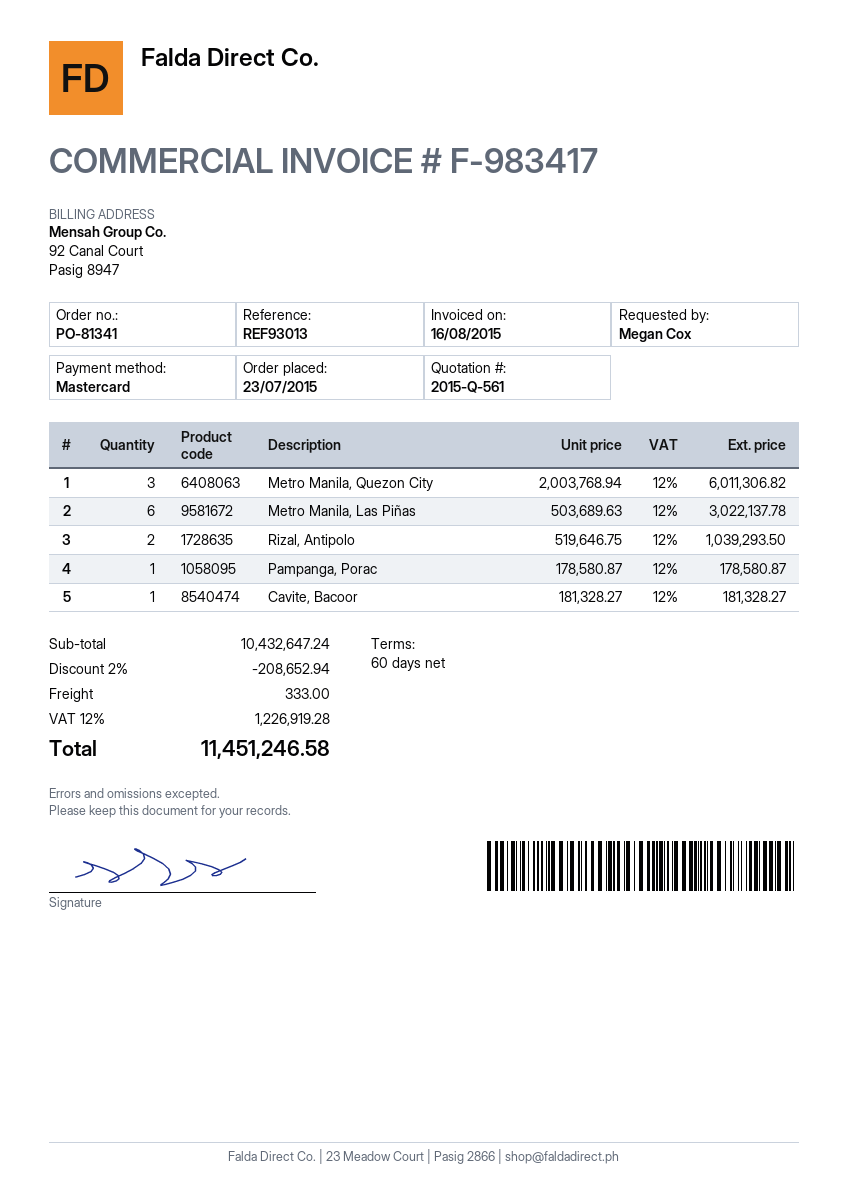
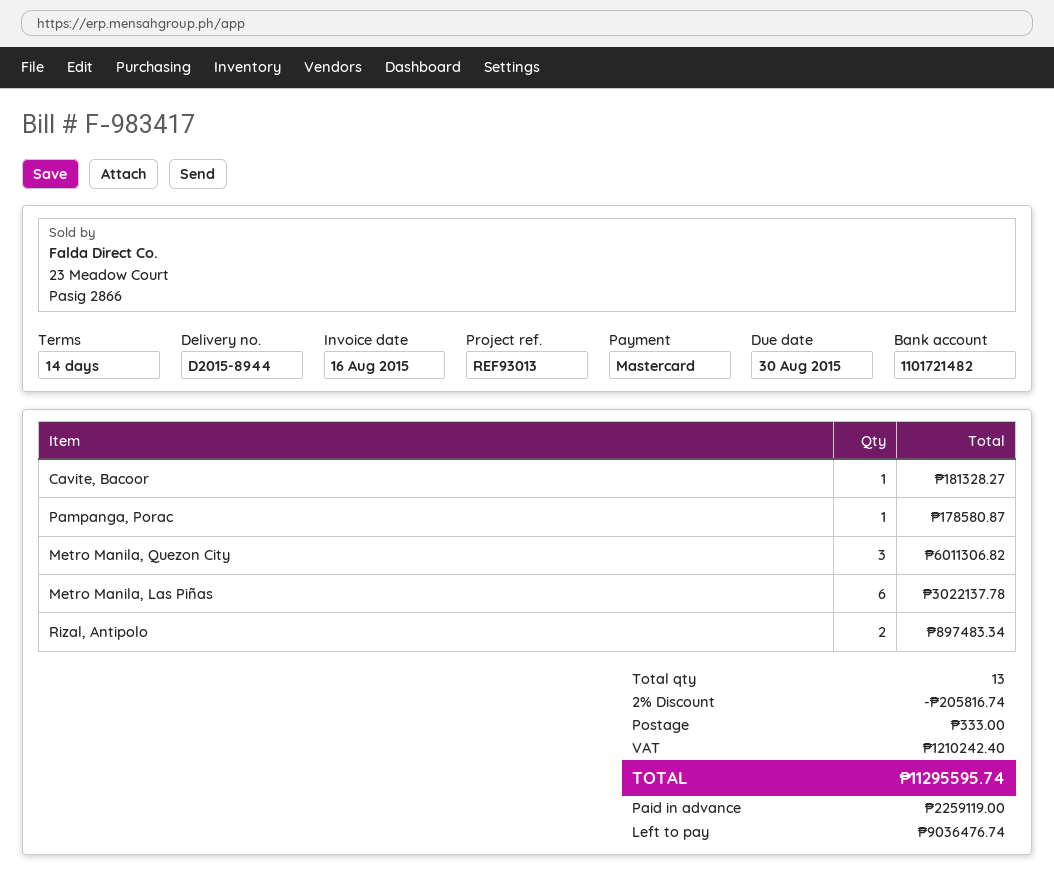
payment terms: 60 days -> 14 days
Rizal, Antipolo: 2 for 1039293.50 -> 2 for 897483.34
discount: 2% = 208652.94 -> 2% = 205816.74
tax: 1226919.28 -> 1210242.40
total: 11451246.58 -> 11295595.74

